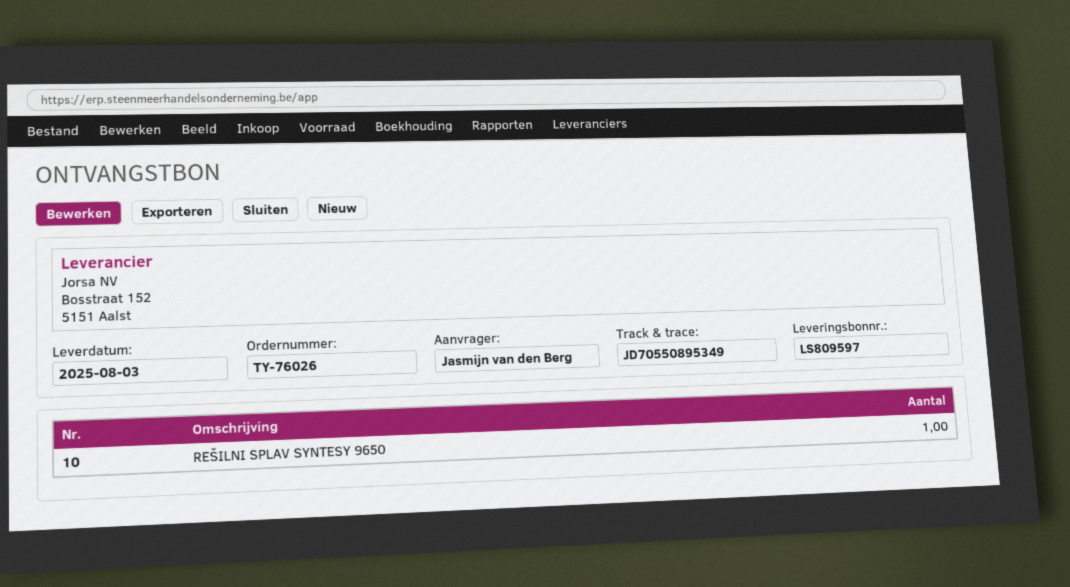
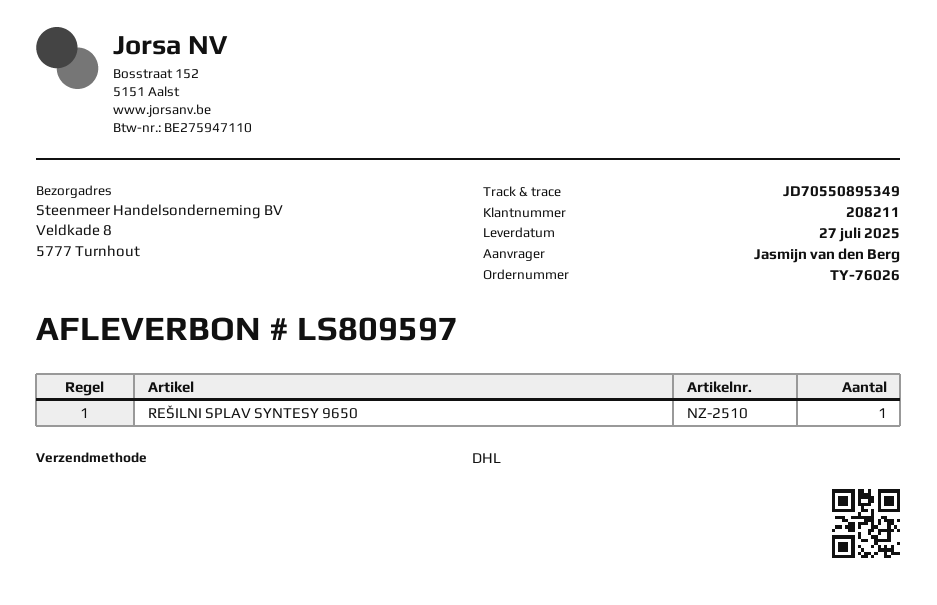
delivery date: 2025-08-03 -> 2025-07-27

